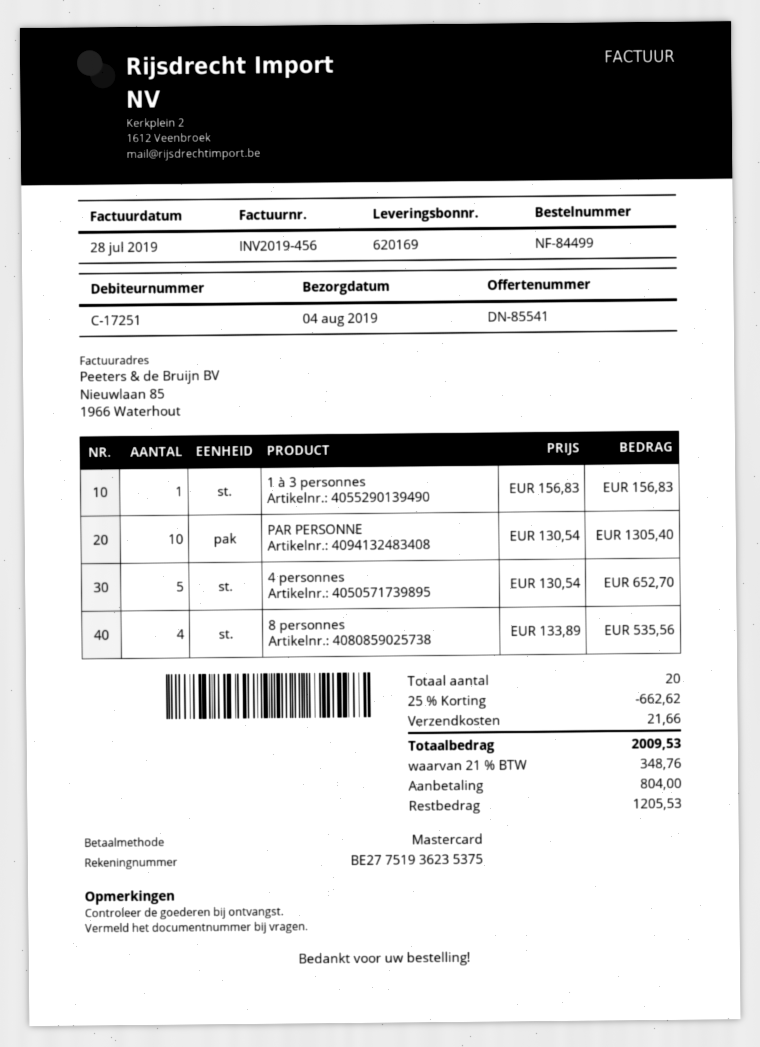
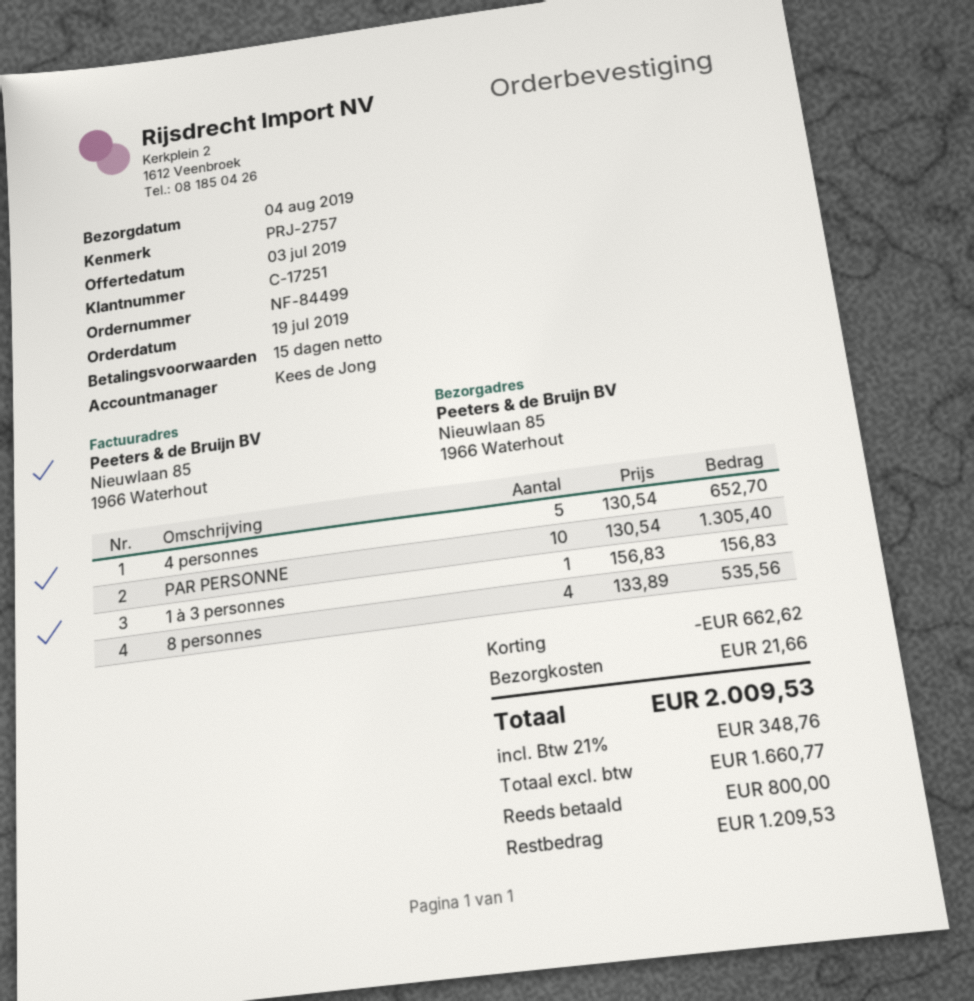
deposit: 804.00 -> 800.00
balance: 1205.53 -> 1209.53

